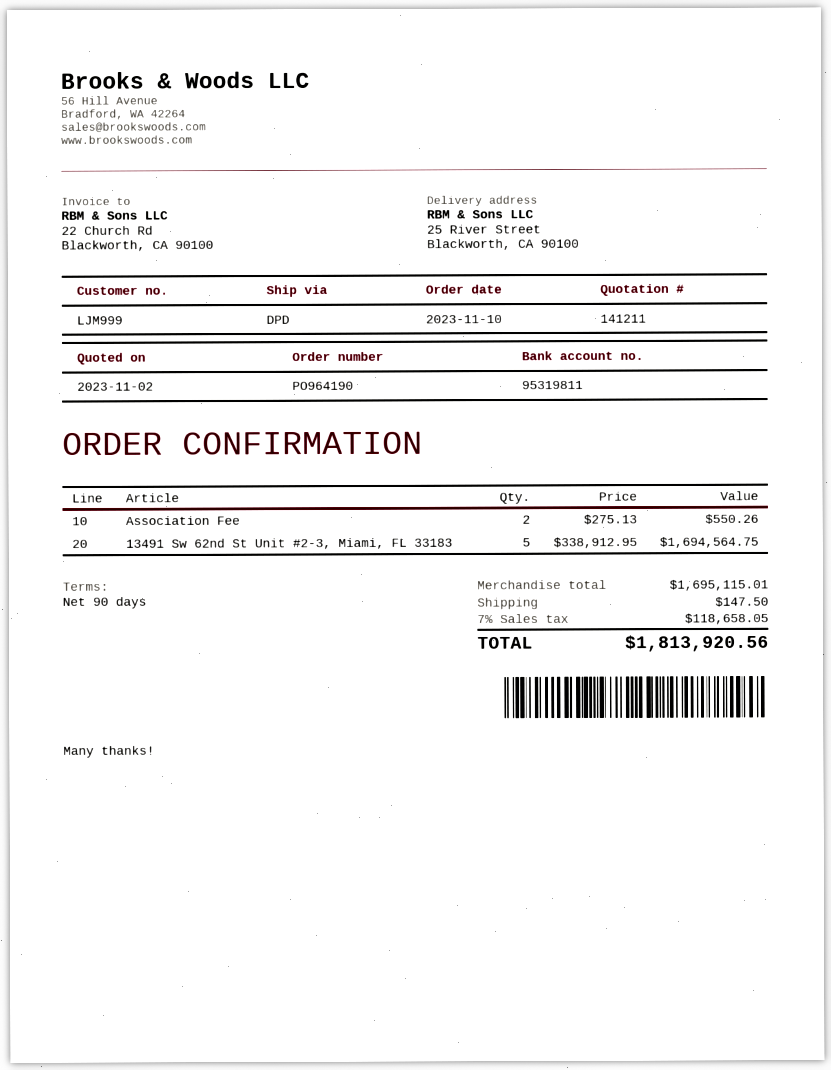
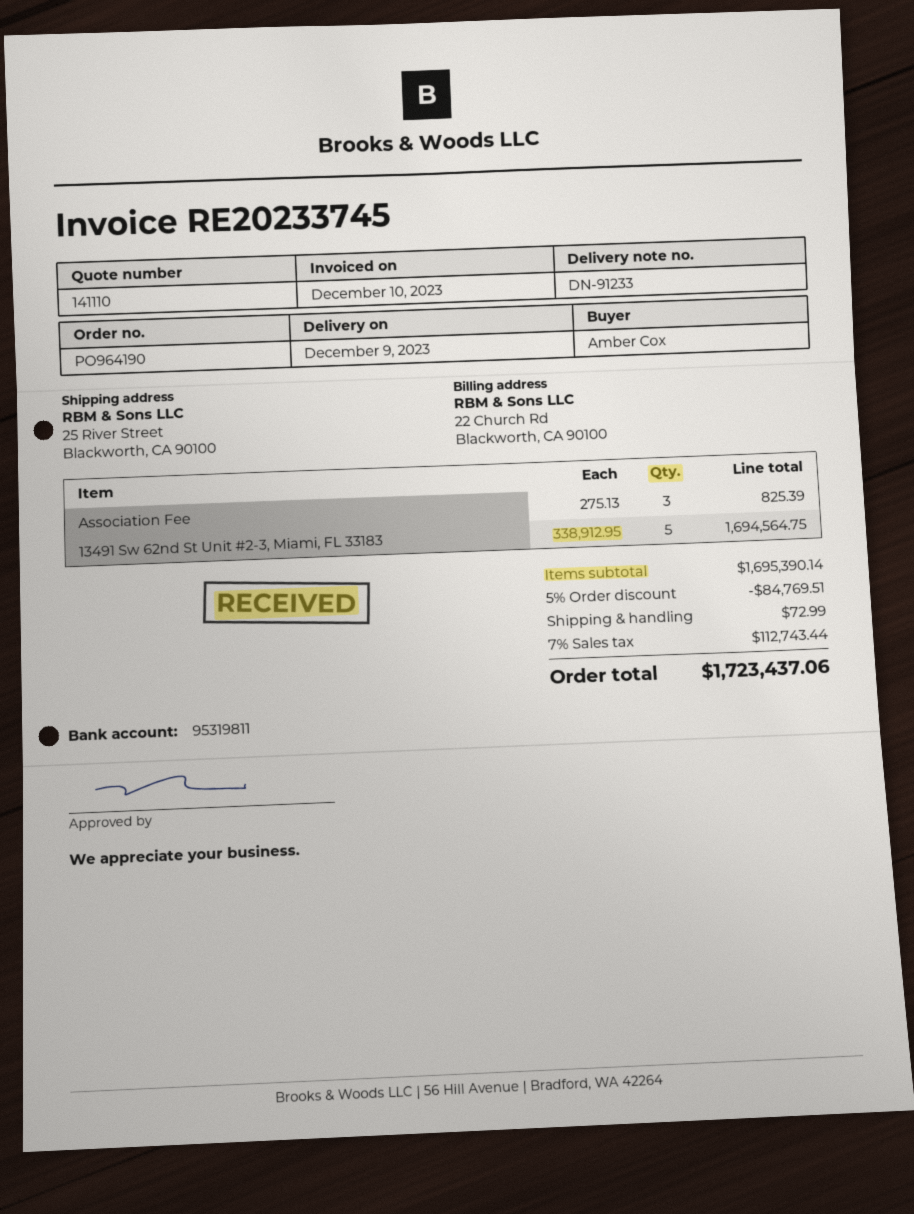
quote number: 141211 -> 141110
Association Fee: 2 x 275.13 = 550.26 -> 3 x 275.13 = 825.39
subtotal: 1695115.01 -> 1695390.14
discount: none -> 5% = 84769.51
shipping: 147.50 -> 72.99
tax: 7% = 118658.05 -> 7% = 112743.44
total: 1813920.56 -> 1723437.06

